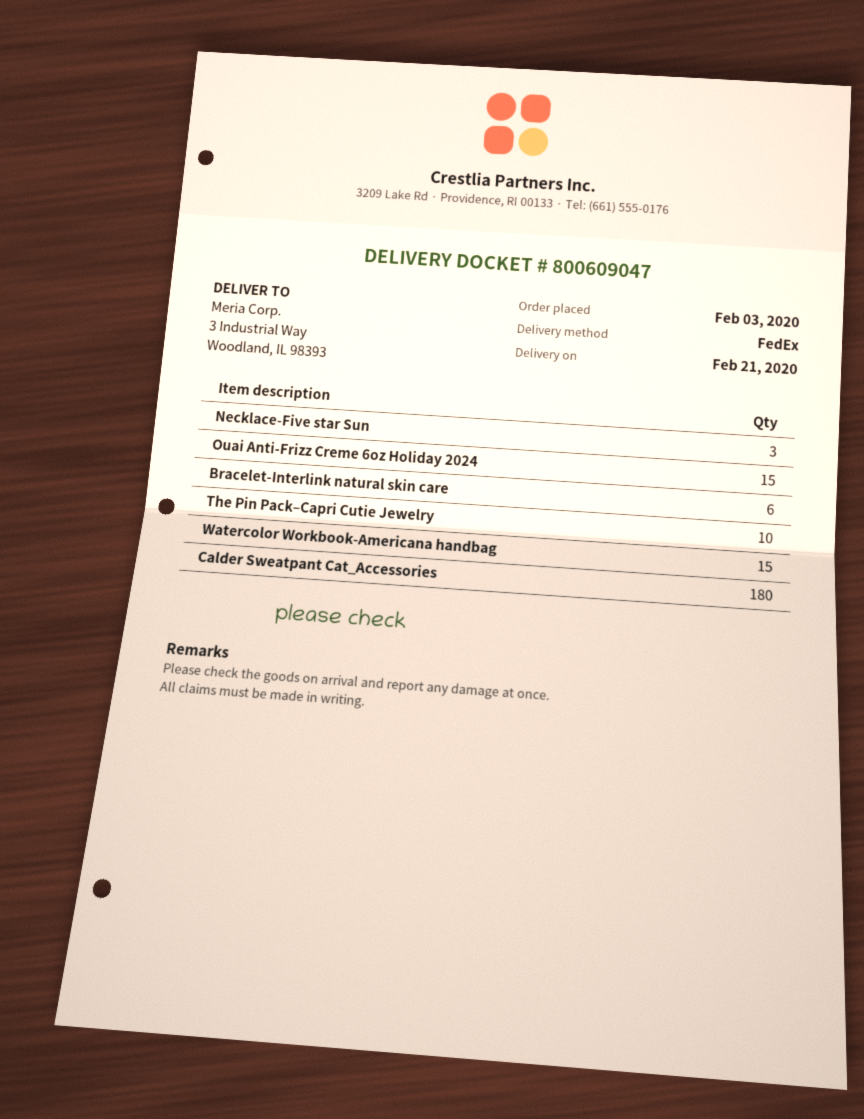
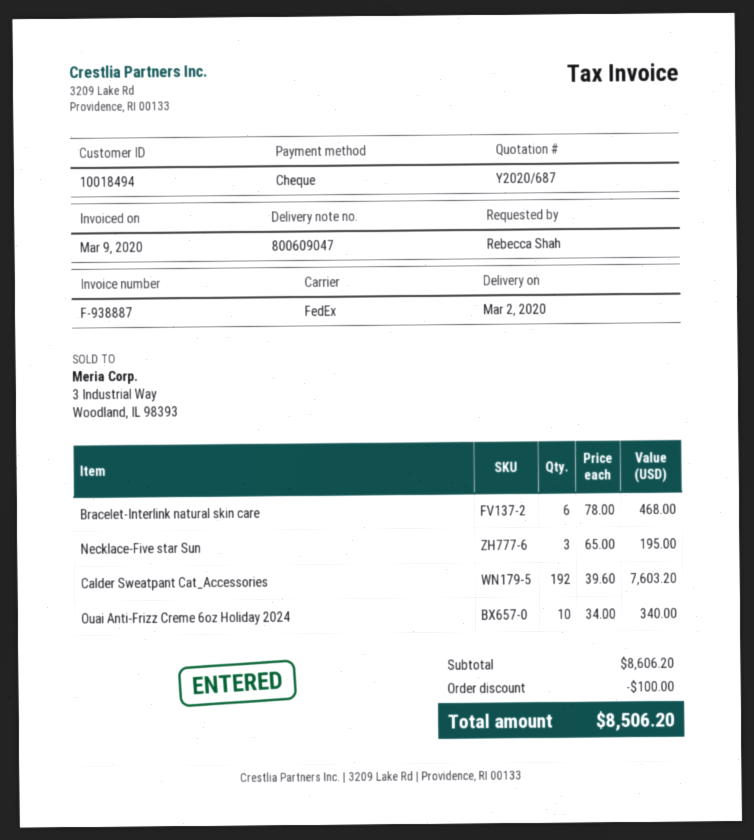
delivery date: 2020-02-21 -> 2020-03-02
Ouai Anti-Frizz Creme 6oz Holiday 2024: 15 -> 10
The Pin Pack–Capri Cutie Jewelry: 10 -> none
Watercolor Workbook-Americana handbag: 15 -> none
Calder Sweatpant Cat_Accessories: 180 -> 192

